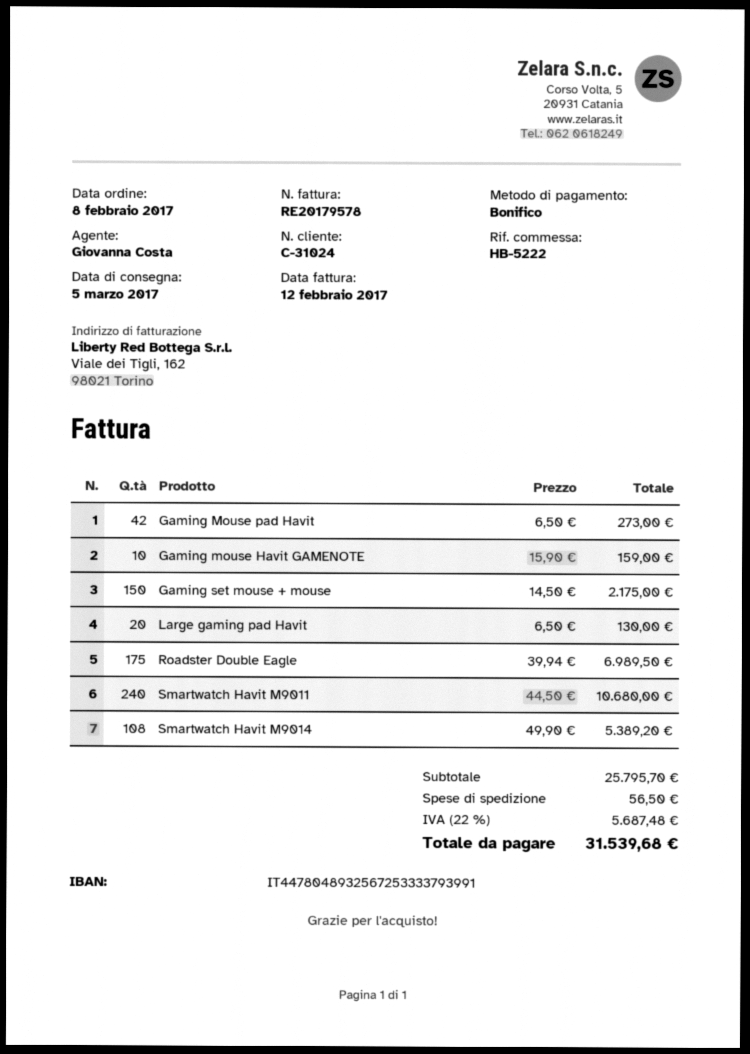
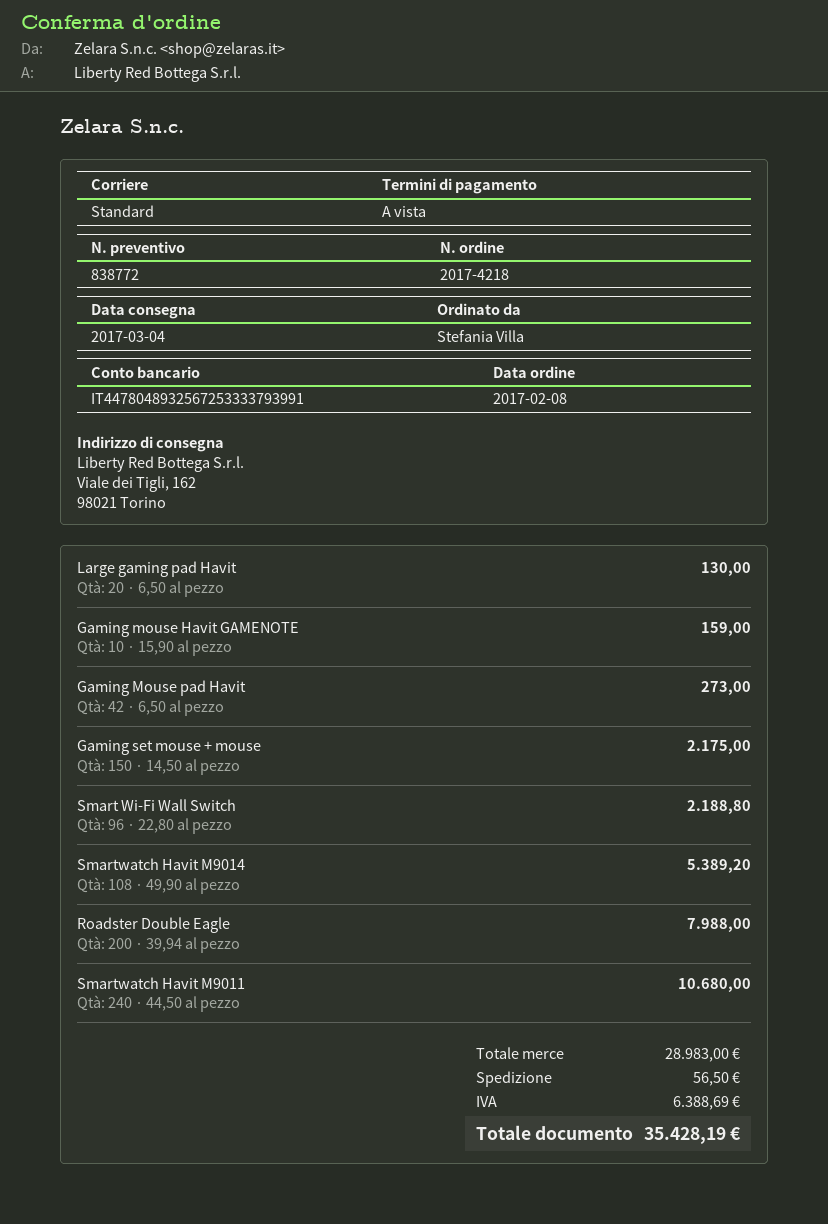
delivery date: 2017-03-05 -> 2017-03-04
Roadster Double Eagle: 175 x 39.94 = 6989.50 -> 200 x 39.94 = 7988.00
Smart Wi-Fi Wall Switch: none -> 96 x 22.80 = 2188.80
subtotal: 25795.70 -> 28983.00
tax: 5687.48 -> 6388.69
total: 31539.68 -> 35428.19

